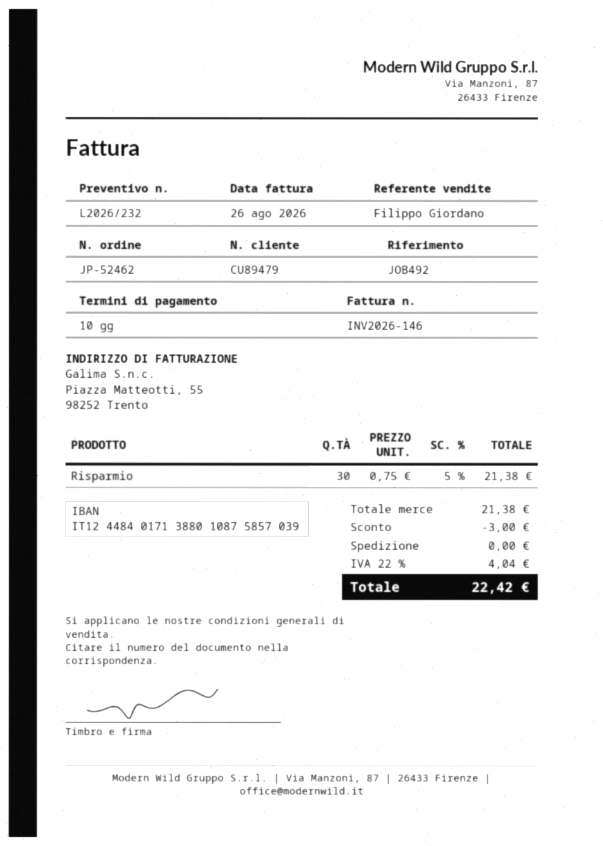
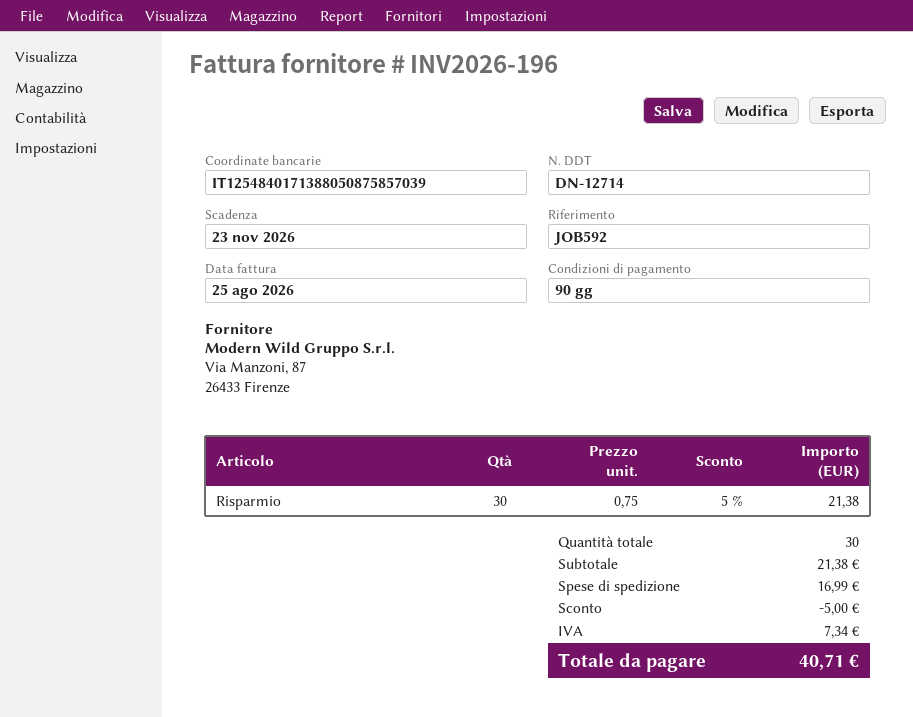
invoice number: INV2026-146 -> INV2026-196
invoice date: 2026-08-26 -> 2026-08-25
payment terms: 10 days -> 90 days
reference: JOB492 -> JOB592
bank account: IT1244840171388010875857039 -> IT1254840171388050875857039
discount: 3.00 -> 5.00
shipping: 0.00 -> 16.99
tax: 4.04 -> 7.34
total: 22.42 -> 40.71

